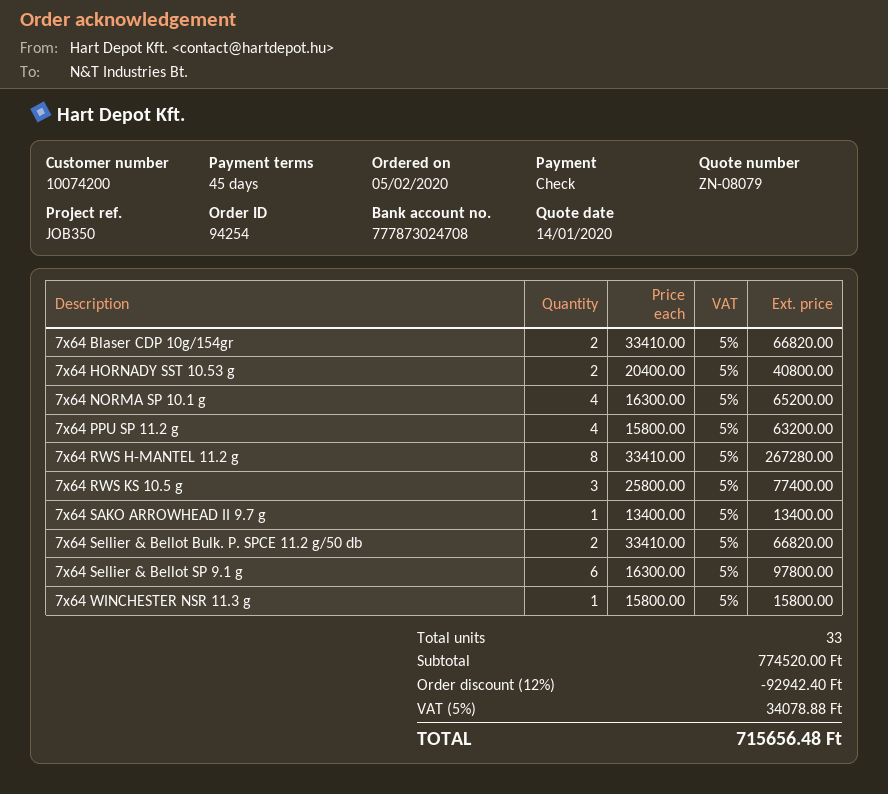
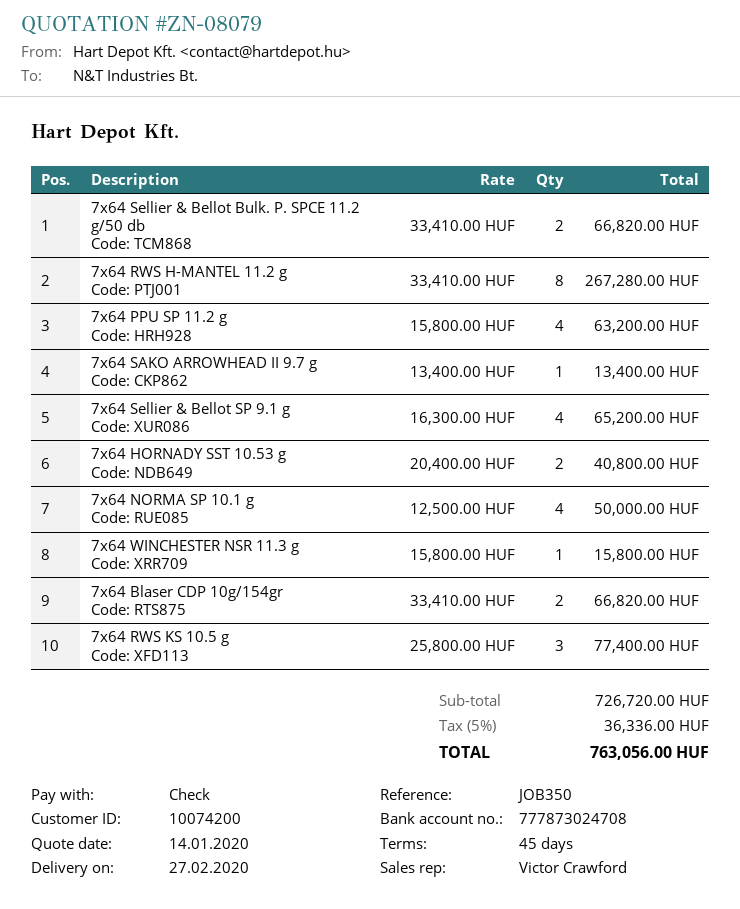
7x64 NORMA SP 10.1 g: 4 x 16300.00 = 65200.00 -> 4 x 12500.00 = 50000.00
7x64 Sellier & Bellot SP 9.1 g: 6 x 16300.00 = 97800.00 -> 4 x 16300.00 = 65200.00
subtotal: 774520.00 -> 726720.00
discount: 12% = 92942.40 -> none
tax: 5% = 34078.88 -> 5% = 36336.00
total: 715656.48 -> 763056.00

